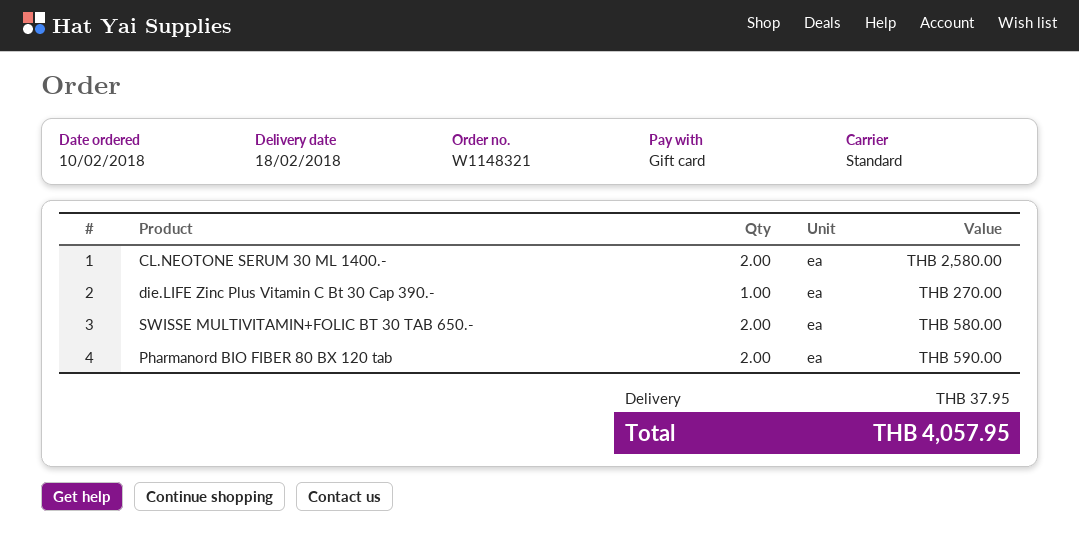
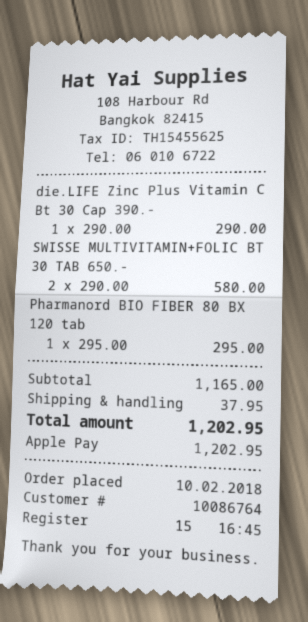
payment method: gift card -> Apple Pay
CL.NEOTONE SERUM 30 ML 1400.-: 2 for 2580.00 -> none
die.LIFE Zinc Plus Vitamin C Bt 30 Cap 390.-: 1 for 270.00 -> 1 for 290.00
Pharmanord BIO FIBER 80 BX 120 tab: 2 for 590.00 -> 1 for 295.00
total: 4057.95 -> 1202.95

